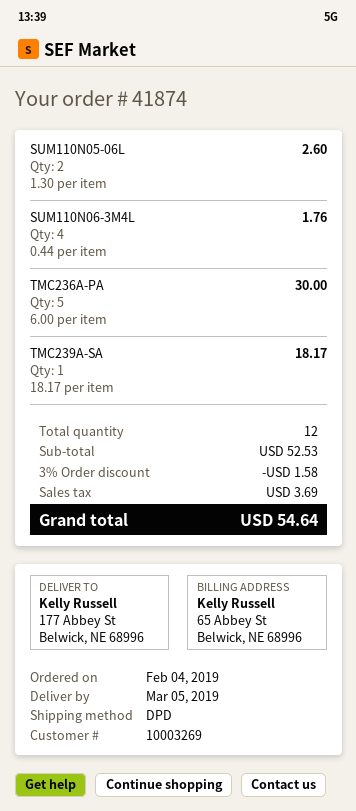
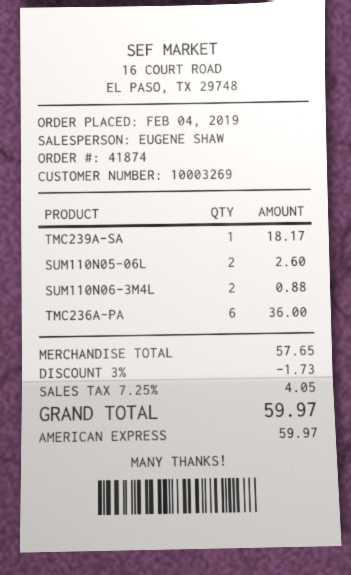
SUM110N06-3M4L: 4 for 1.76 -> 2 for 0.88
TMC236A-PA: 5 for 30.00 -> 6 for 36.00
subtotal: 52.53 -> 57.65
discount: 3% = 1.58 -> 3% = 1.73
tax: 3.69 -> 4.05
total: 54.64 -> 59.97

